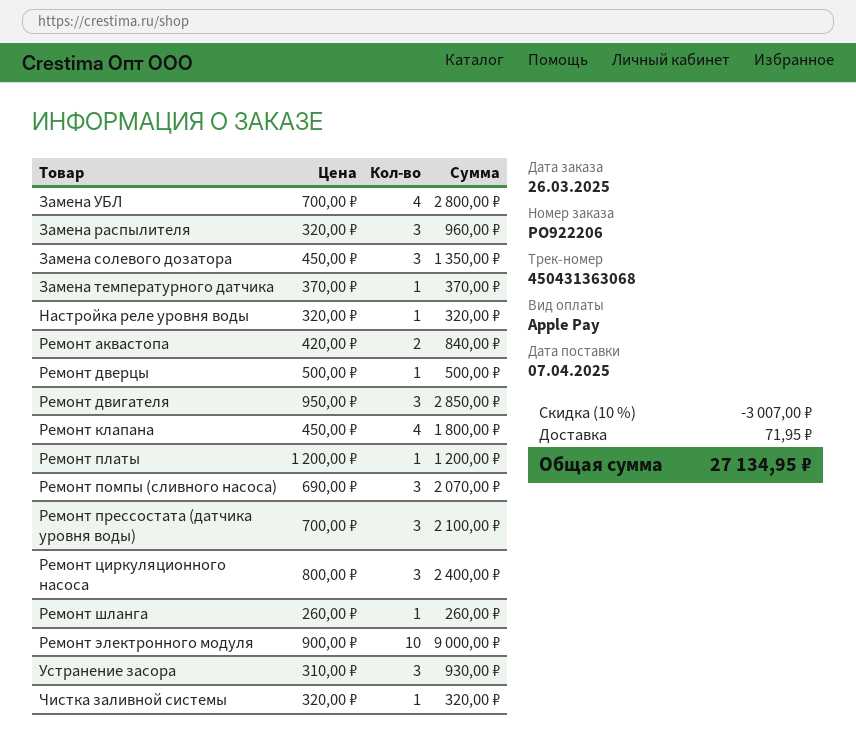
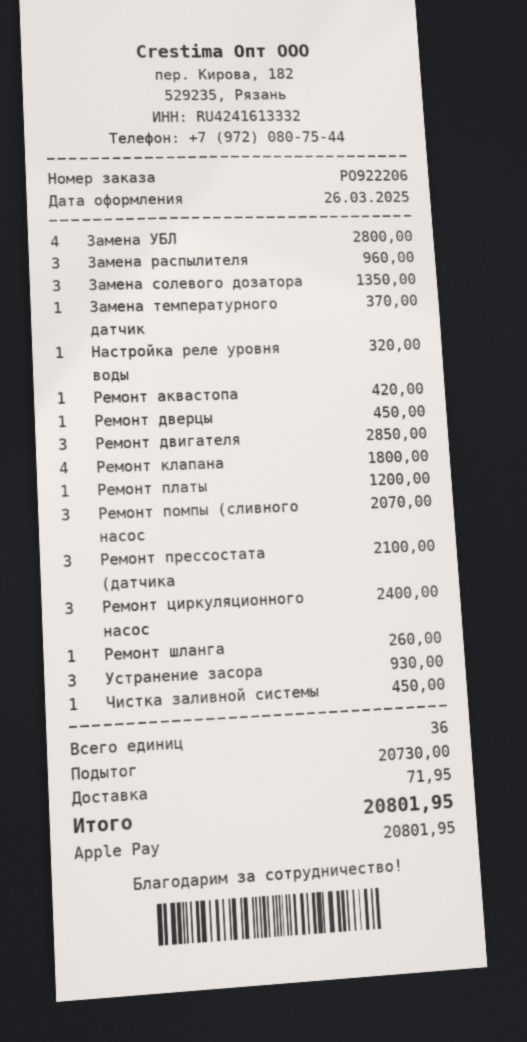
Ремонт аквастопа: 2 for 840.00 -> 1 for 420.00
Ремонт дверцы: 1 for 500.00 -> 1 for 450.00
Ремонт электронного модуля: 10 for 9000.00 -> none
Чистка заливной системы: 1 for 320.00 -> 1 for 450.00
discount: 10% = 3007.00 -> none
total: 27134.95 -> 20801.95

